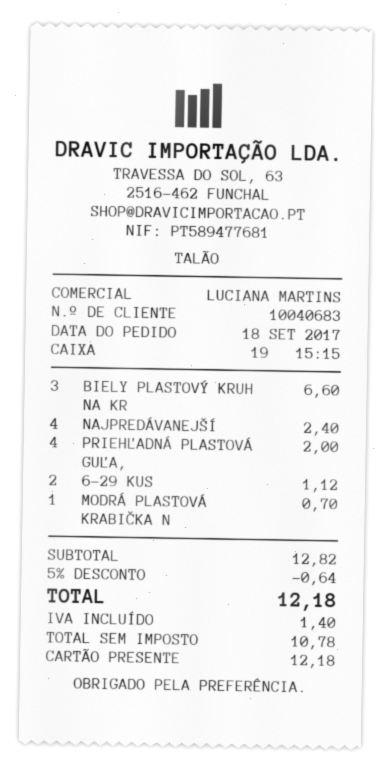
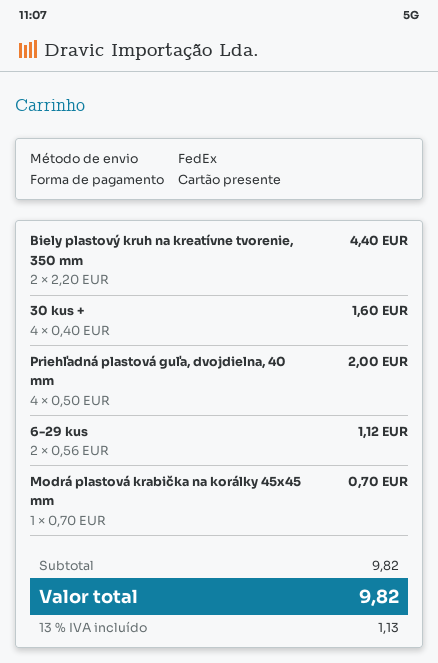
BIELY PLASTOVÝ KRUH NA KR: 3 for 6.60 -> 2 for 4.40
NAJPREDÁVANEJŠÍ: 4 for 2.40 -> none
30 kus +: none -> 4 for 1.60
subtotal: 12.82 -> 9.82
discount: 5% = 0.64 -> none
tax: 1.40 -> 1.13
total: 12.18 -> 9.82

